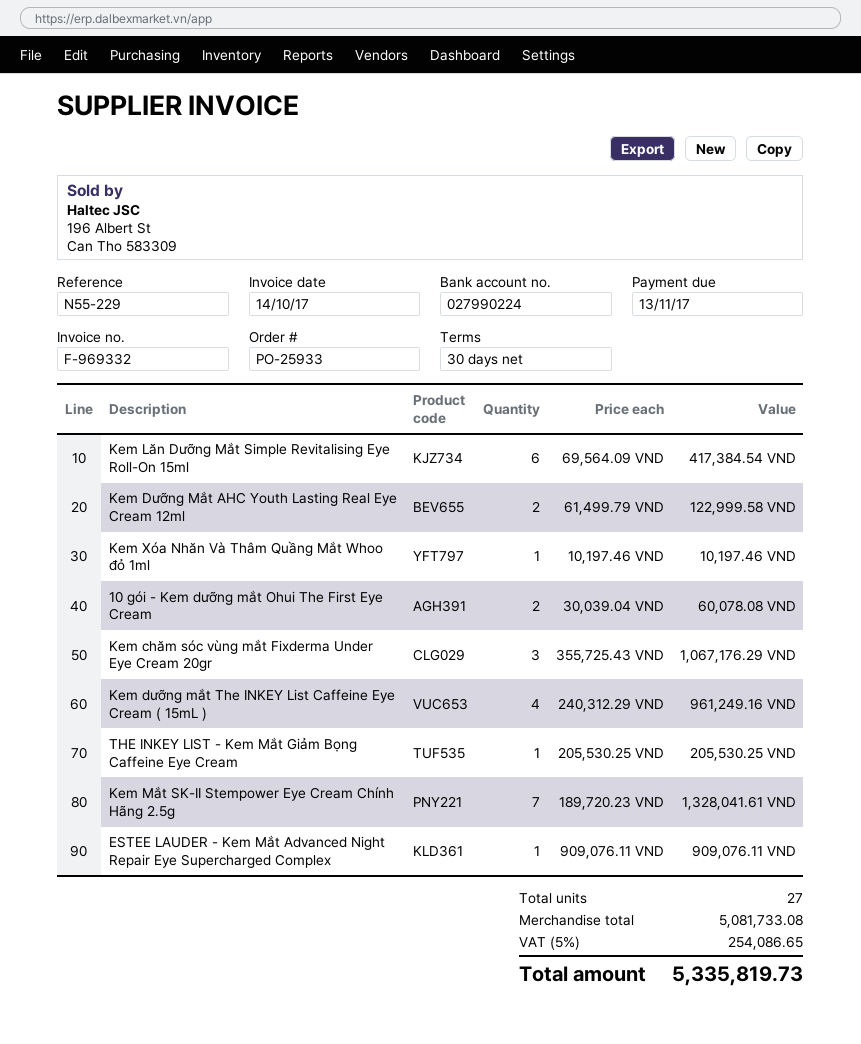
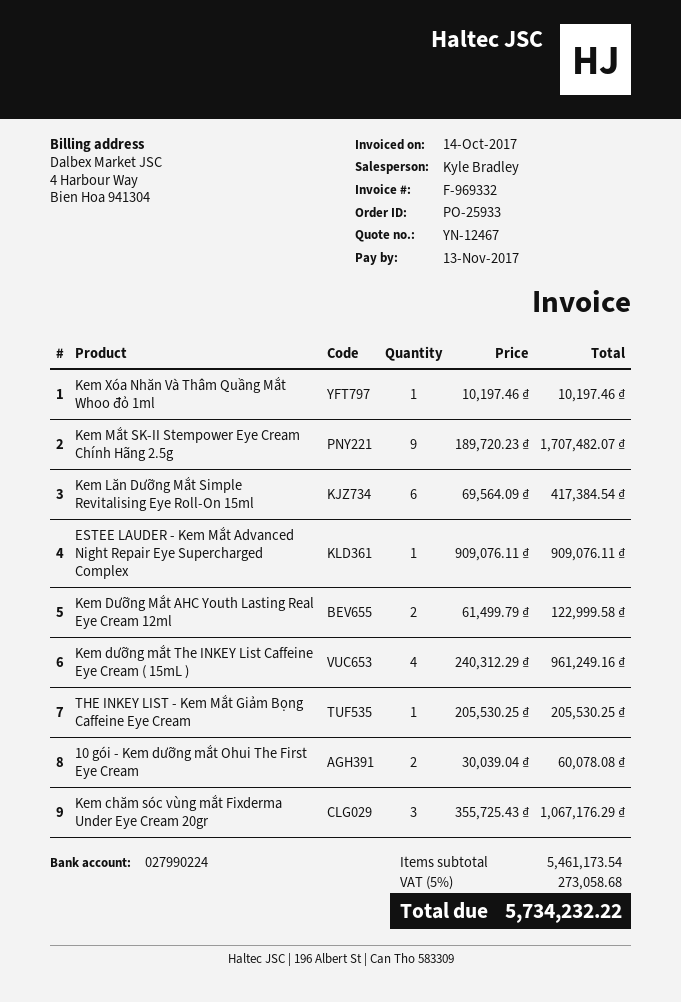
Kem Mắt SK-II Stempower Eye Cream Chính Hãng 2.5g: 7 x 189720.23 = 1328041.61 -> 9 x 189720.23 = 1707482.07
subtotal: 5081733.08 -> 5461173.54
tax: 5% = 254086.65 -> 5% = 273058.68
total: 5335819.73 -> 5734232.22

